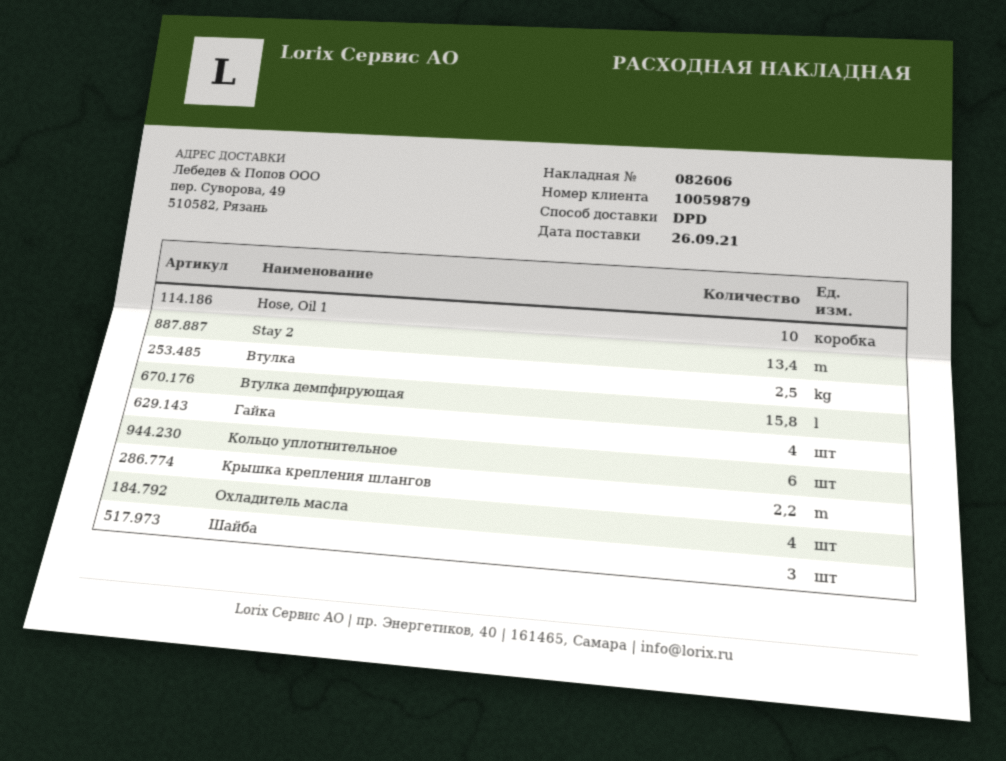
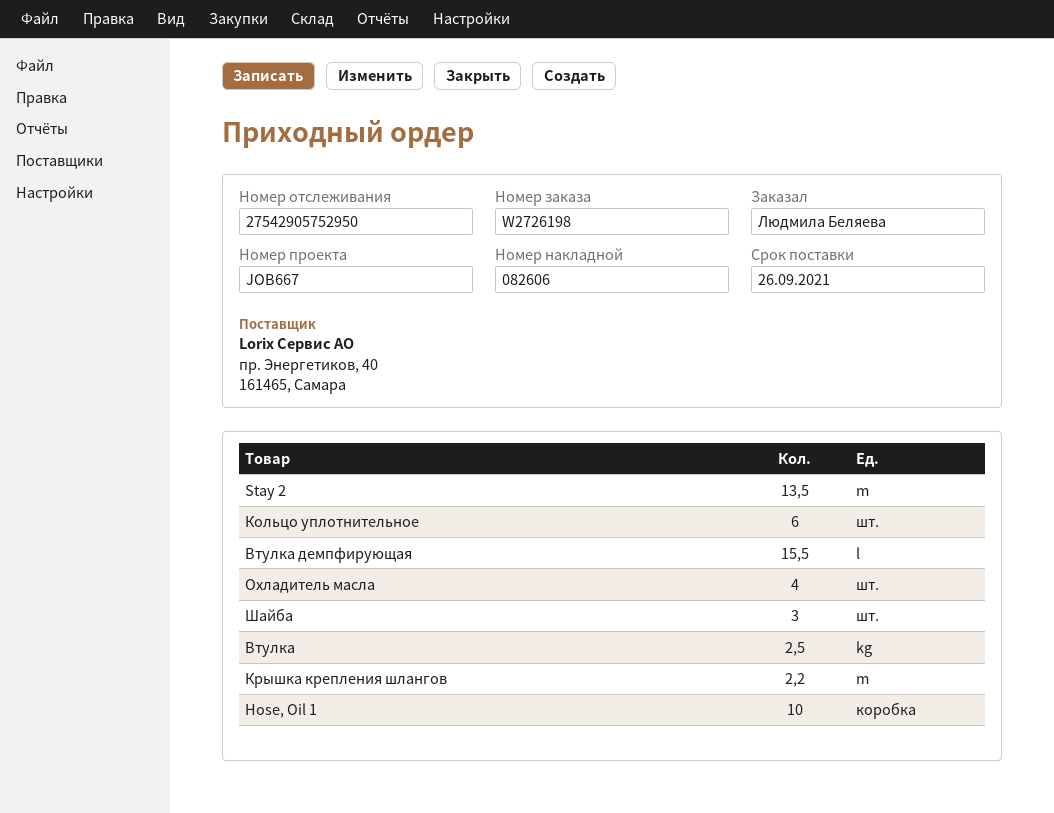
Stay 2: 13.4 -> 13.5
Втулка демпфирующая: 15.8 -> 15.5
Гайка: 4 -> none

